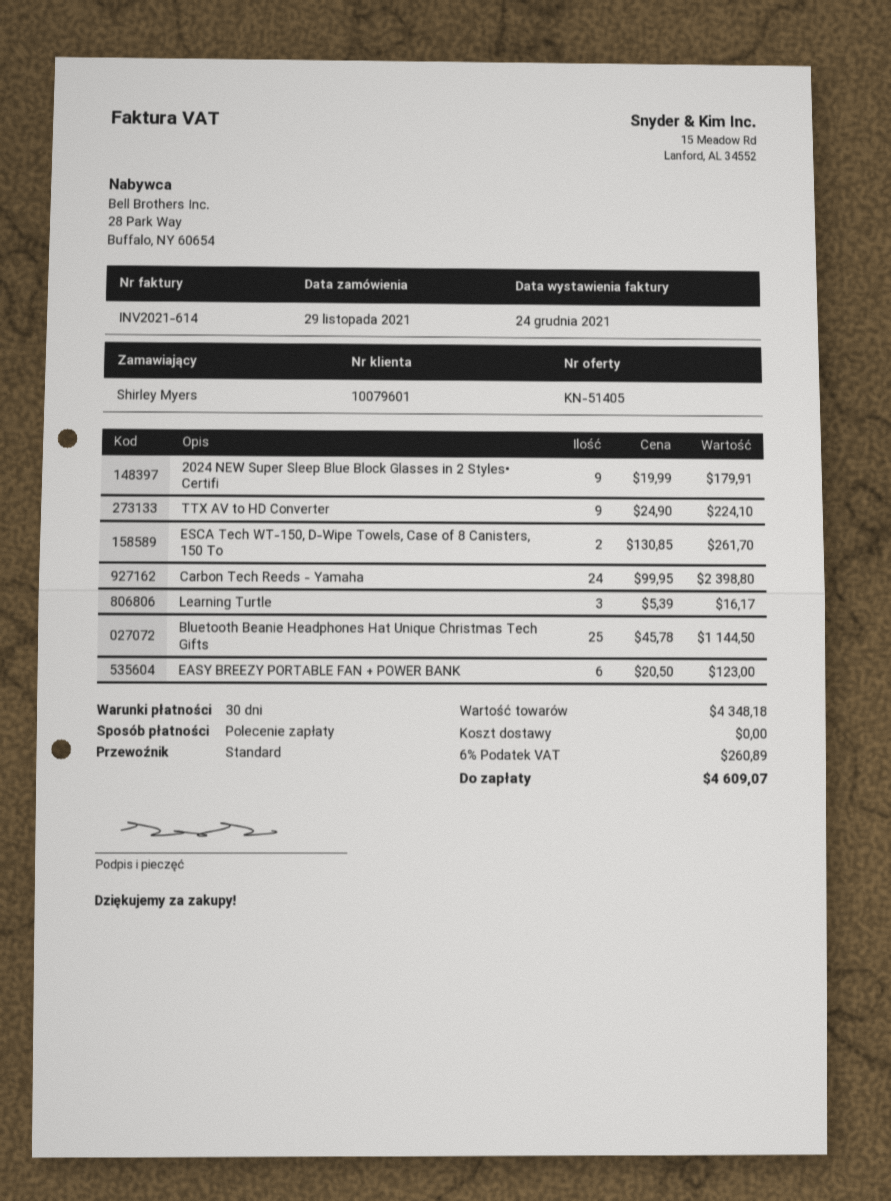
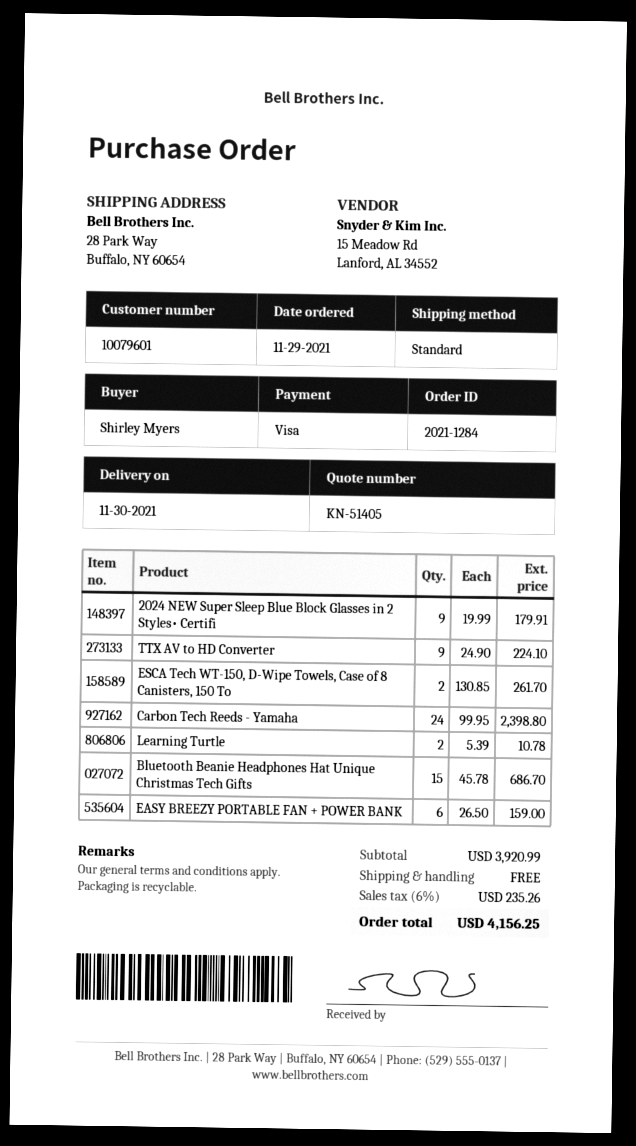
payment method: direct debit -> Visa
Learning Turtle: 3 x 5.39 = 16.17 -> 2 x 5.39 = 10.78
Bluetooth Beanie Headphones Hat Unique Christmas Tech Gifts: 25 x 45.78 = 1144.50 -> 15 x 45.78 = 686.70
EASY BREEZY PORTABLE FAN + POWER BANK: 6 x 20.50 = 123.00 -> 6 x 26.50 = 159.00
subtotal: 4348.18 -> 3920.99
tax: 6% = 260.89 -> 6% = 235.26
total: 4609.07 -> 4156.25

